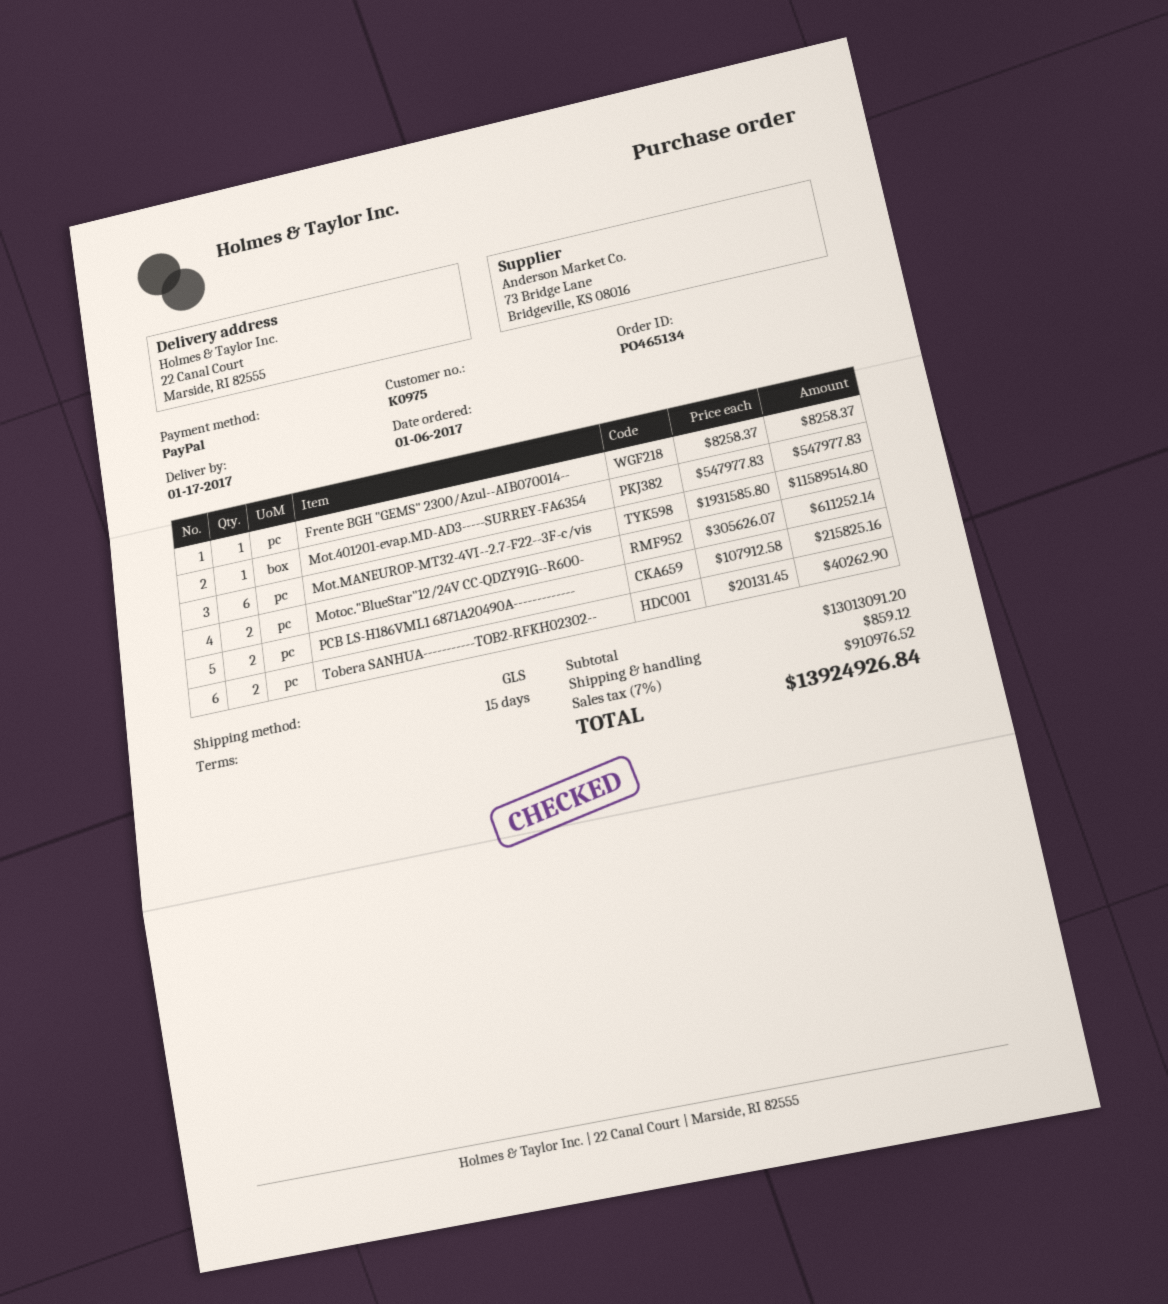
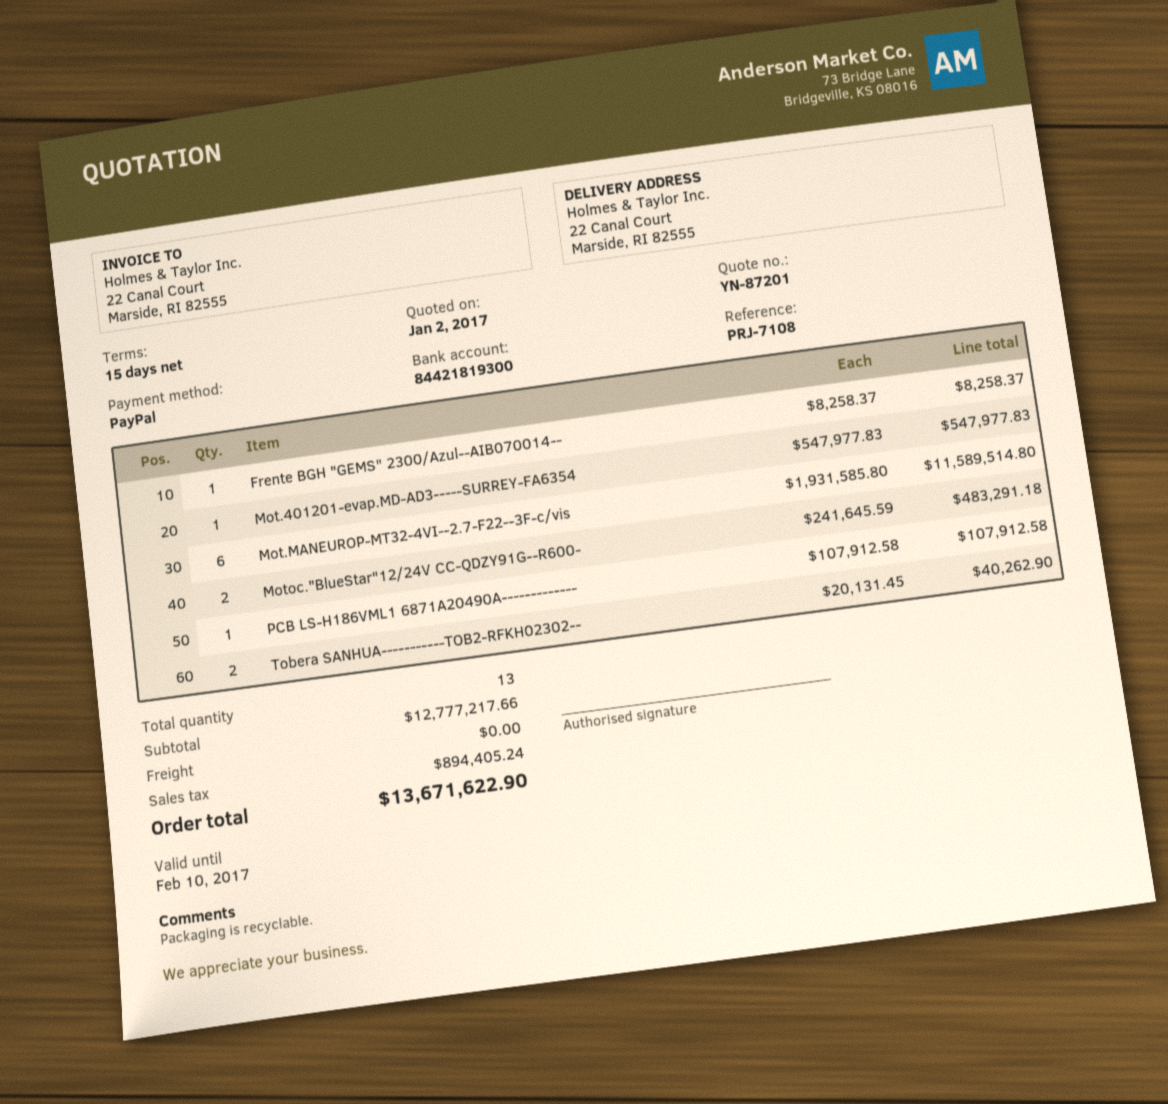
Motoc."BlueStar"12/24V CC-QDZY91G--R600-: 2 x 305626.07 = 611252.14 -> 2 x 241645.59 = 483291.18
PCB LS-H186VML1 6871A20490A-------------: 2 x 107912.58 = 215825.16 -> 1 x 107912.58 = 107912.58
subtotal: 13013091.20 -> 12777217.66
shipping: 859.12 -> 0.00
tax: 910976.52 -> 894405.24
total: 13924926.84 -> 13671622.90

